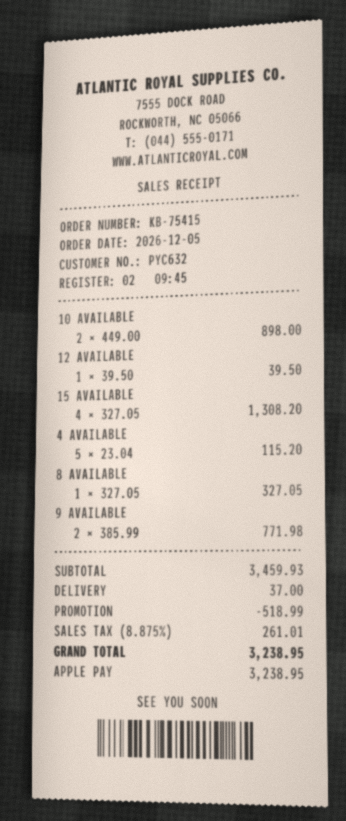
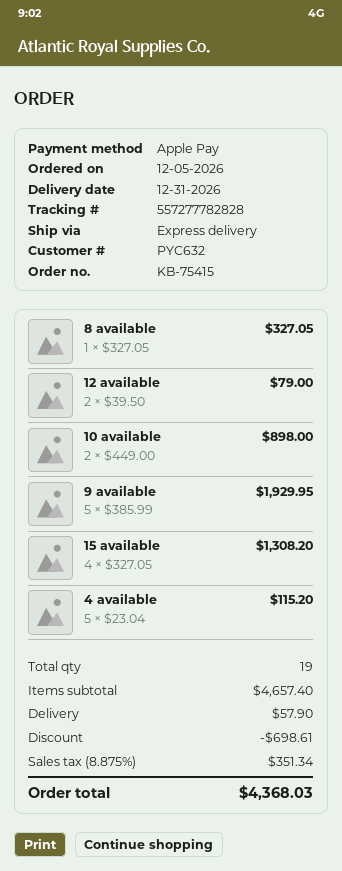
12 AVAILABLE: 1 x 39.50 = 39.50 -> 2 x 39.50 = 79.00
9 AVAILABLE: 2 x 385.99 = 771.98 -> 5 x 385.99 = 1929.95
subtotal: 3459.93 -> 4657.40
discount: 518.99 -> 698.61
shipping: 37.00 -> 57.90
tax: 8.875% = 261.01 -> 8.875% = 351.34
total: 3238.95 -> 4368.03

